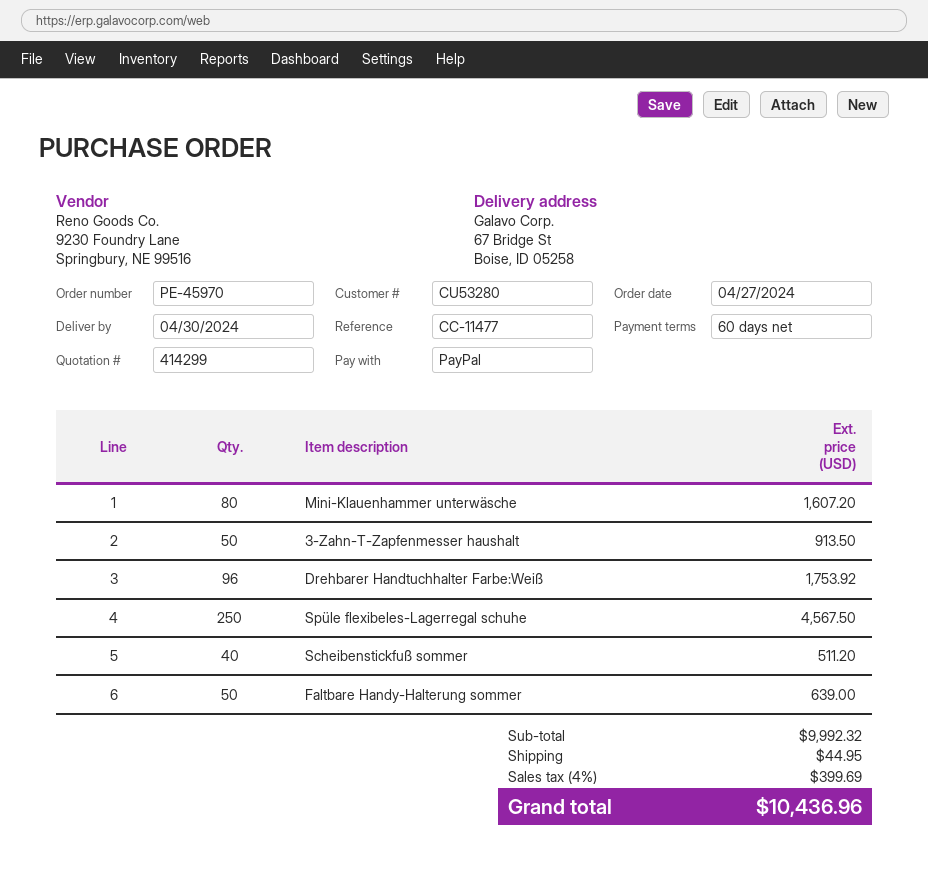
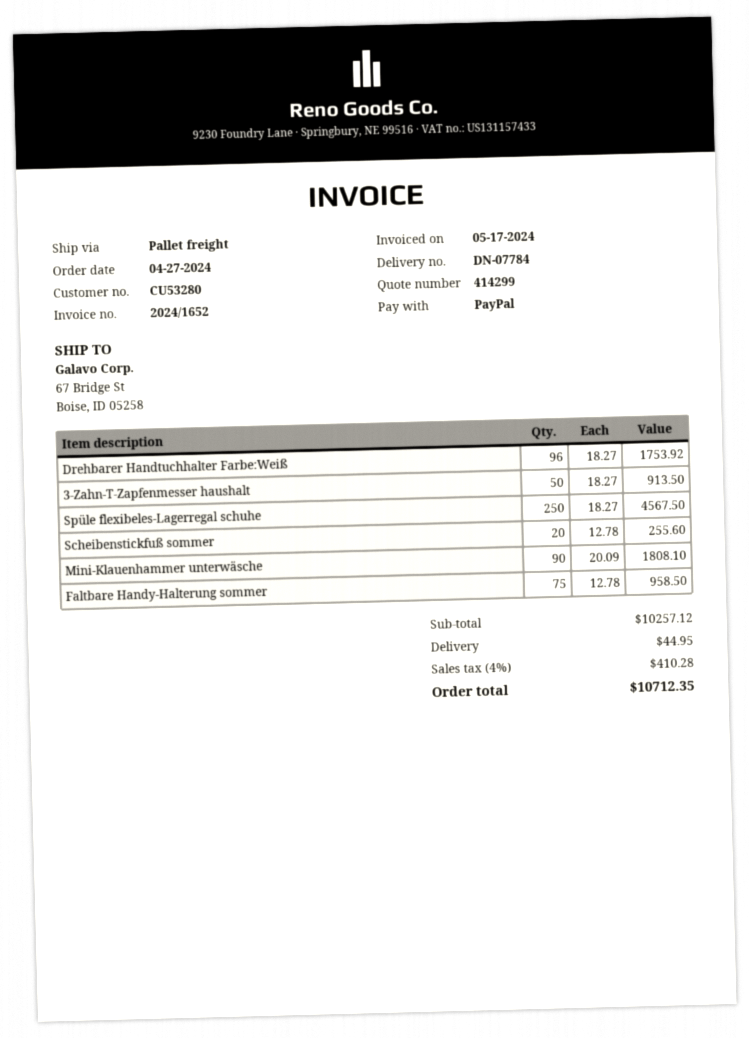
Mini-Klauenhammer unterwäsche: 80 for 1607.20 -> 90 for 1808.10
Scheibenstickfuß sommer: 40 for 511.20 -> 20 for 255.60
Faltbare Handy-Halterung sommer: 50 for 639.00 -> 75 for 958.50
subtotal: 9992.32 -> 10257.12
tax: 4% = 399.69 -> 4% = 410.28
total: 10436.96 -> 10712.35

